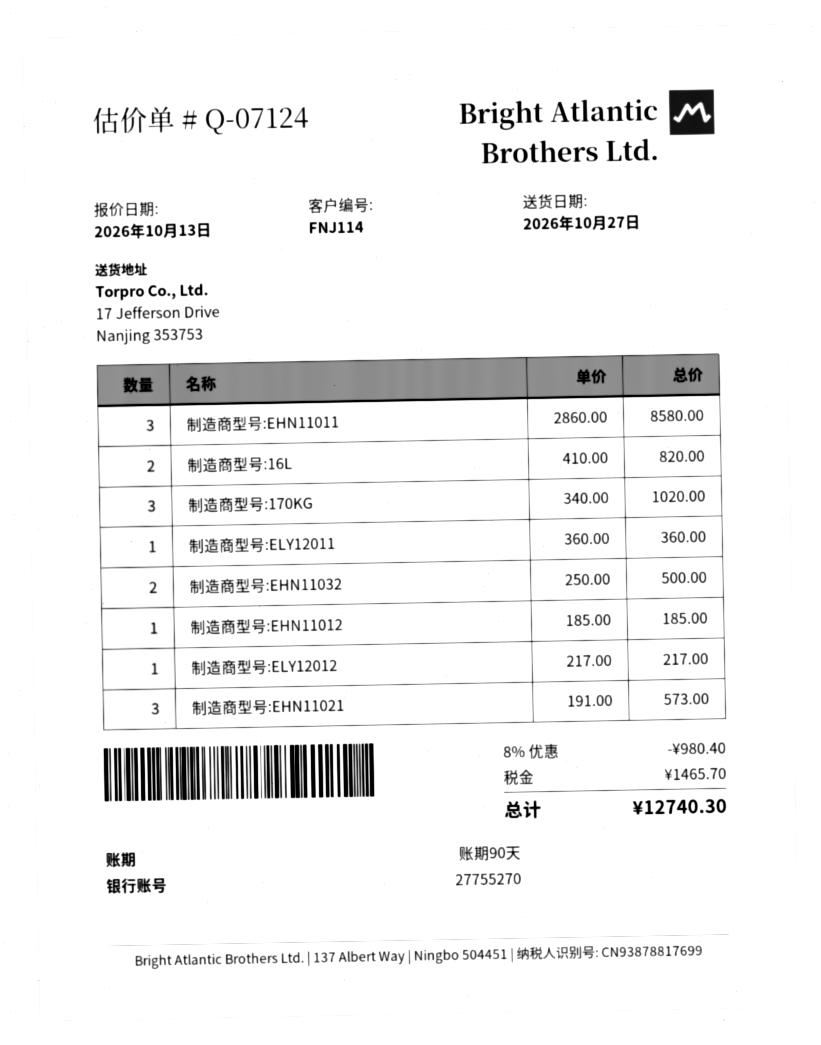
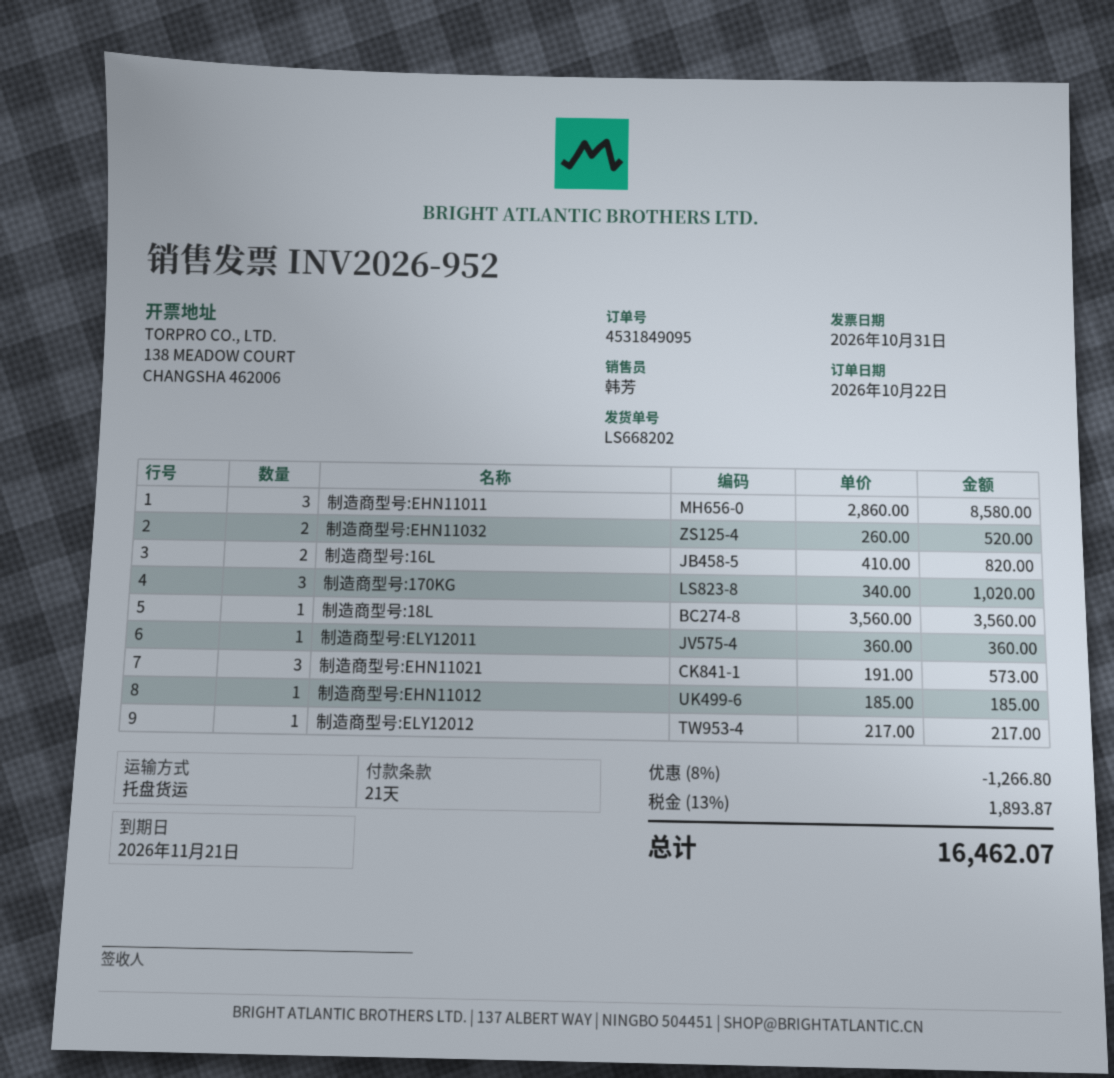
payment terms: 90 days -> 21 days
制造商型号:EHN11032: 2 x 250.00 = 500.00 -> 2 x 260.00 = 520.00
制造商型号:18L: none -> 1 x 3560.00 = 3560.00
discount: 8% = 980.40 -> 8% = 1266.80
tax: 1465.70 -> 1893.87
total: 12740.30 -> 16462.07

